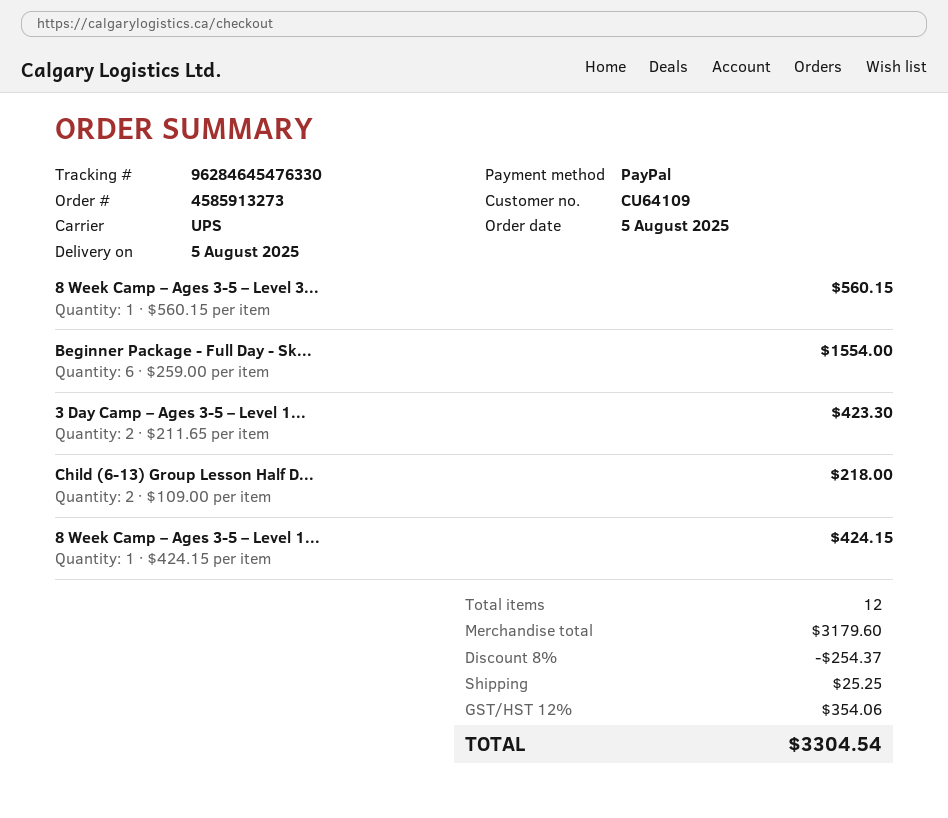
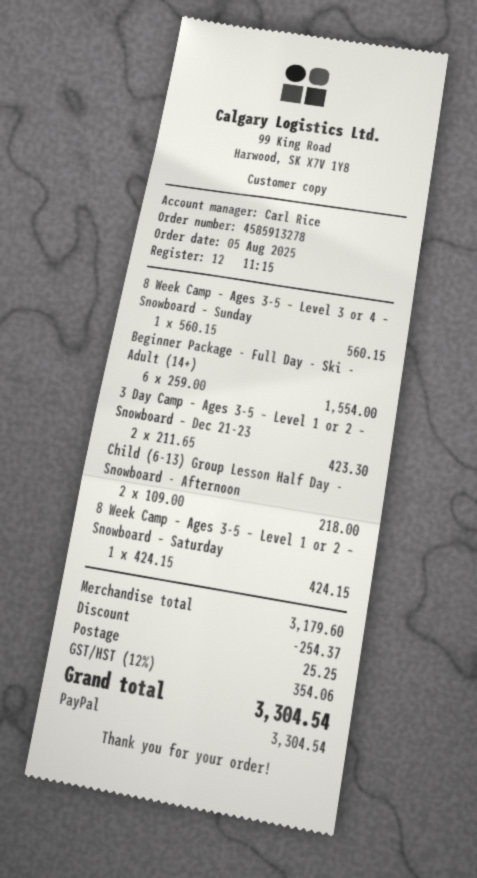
order number: 4585913273 -> 4585913278

